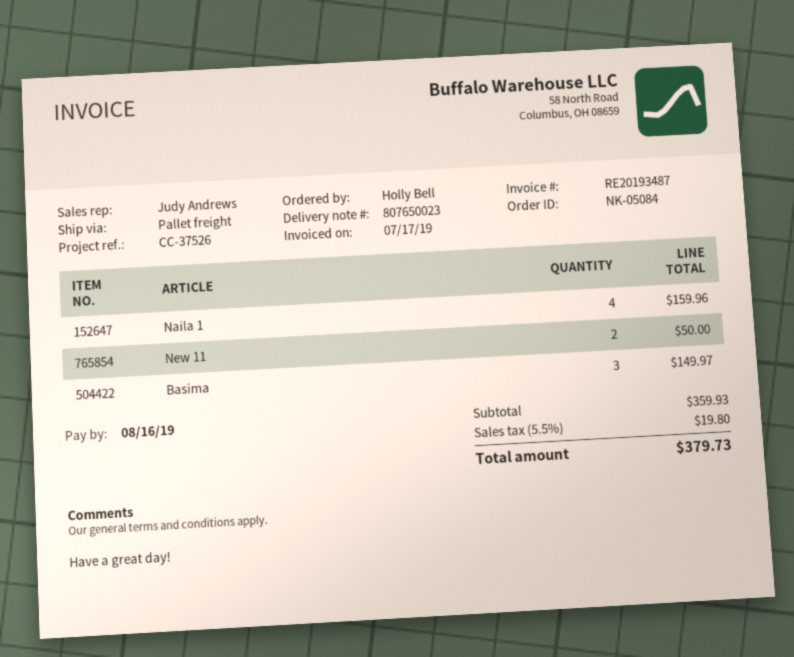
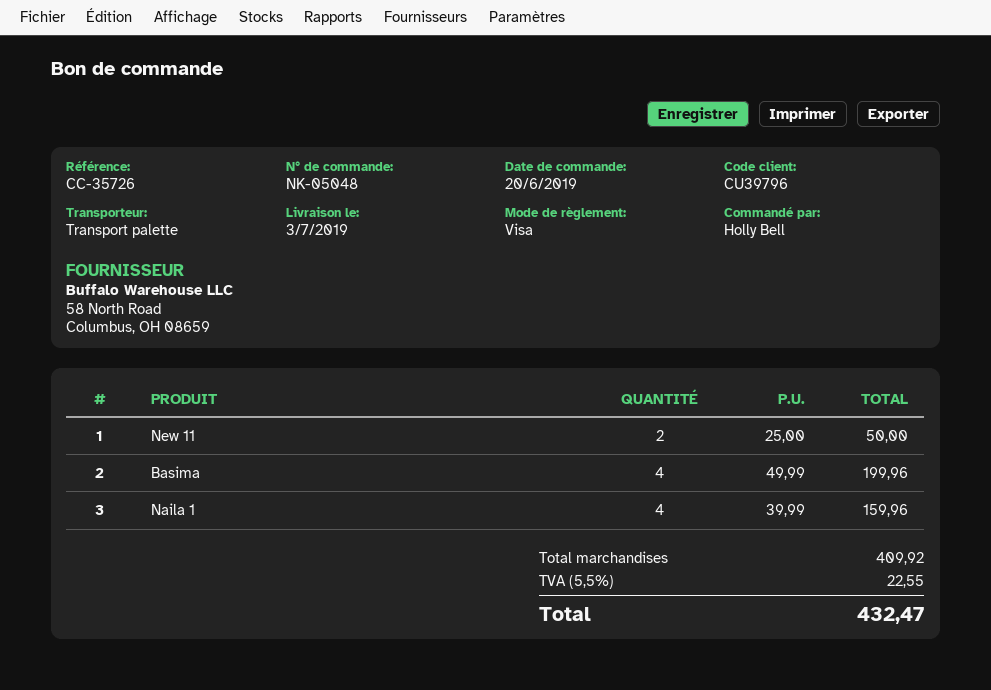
order number: NK-05084 -> NK-05048
reference: CC-37526 -> CC-35726
Basima: 3 for 149.97 -> 4 for 199.96
subtotal: 359.93 -> 409.92
tax: 5.5% = 19.80 -> 5.5% = 22.55
total: 379.73 -> 432.47

